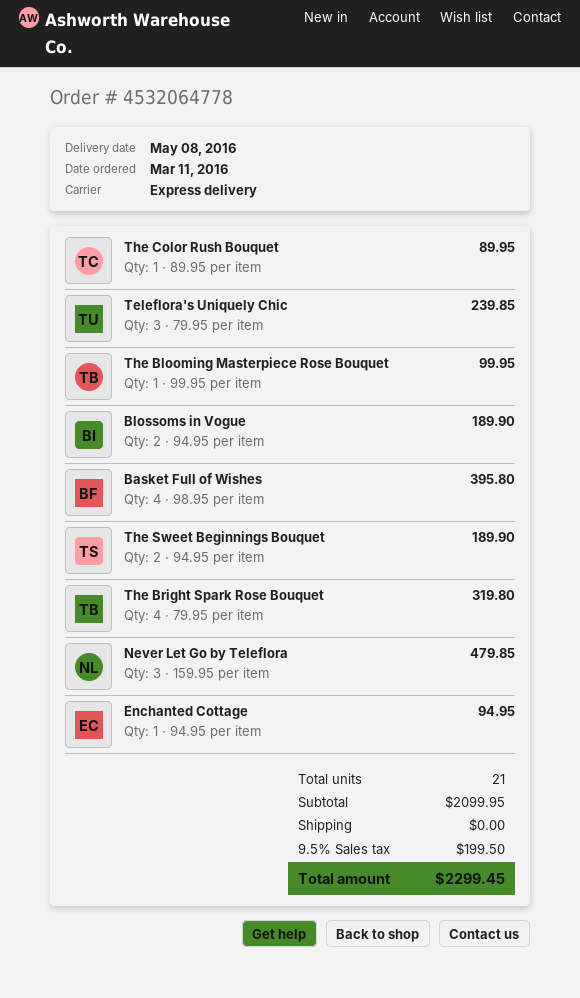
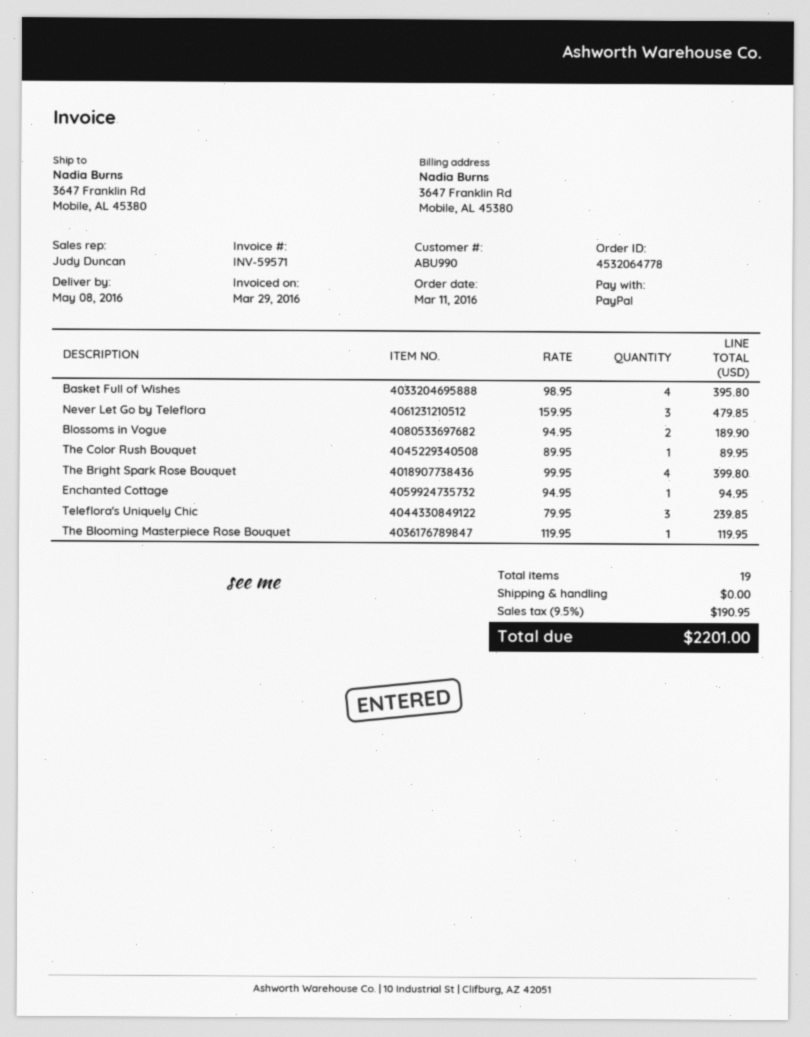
The Blooming Masterpiece Rose Bouquet: 1 x 99.95 = 99.95 -> 1 x 119.95 = 119.95
The Sweet Beginnings Bouquet: 2 x 94.95 = 189.90 -> none
The Bright Spark Rose Bouquet: 4 x 79.95 = 319.80 -> 4 x 99.95 = 399.80
total quantity: 21 -> 19
tax: 9.5% = 199.50 -> 9.5% = 190.95
total: 2299.45 -> 2201.00

